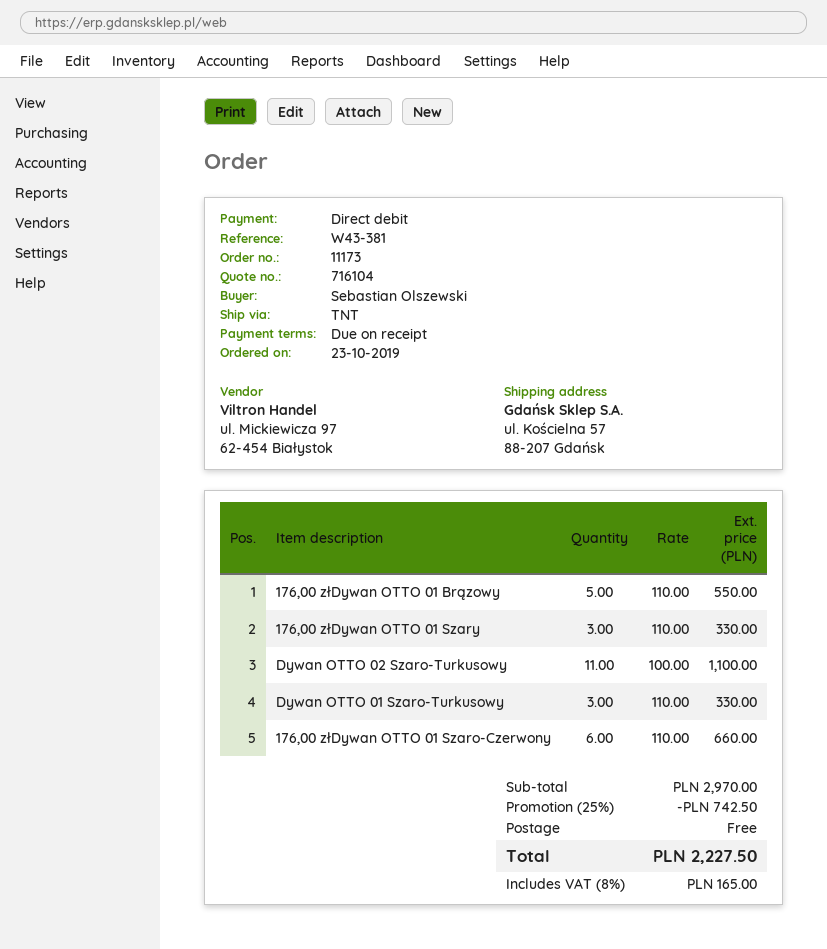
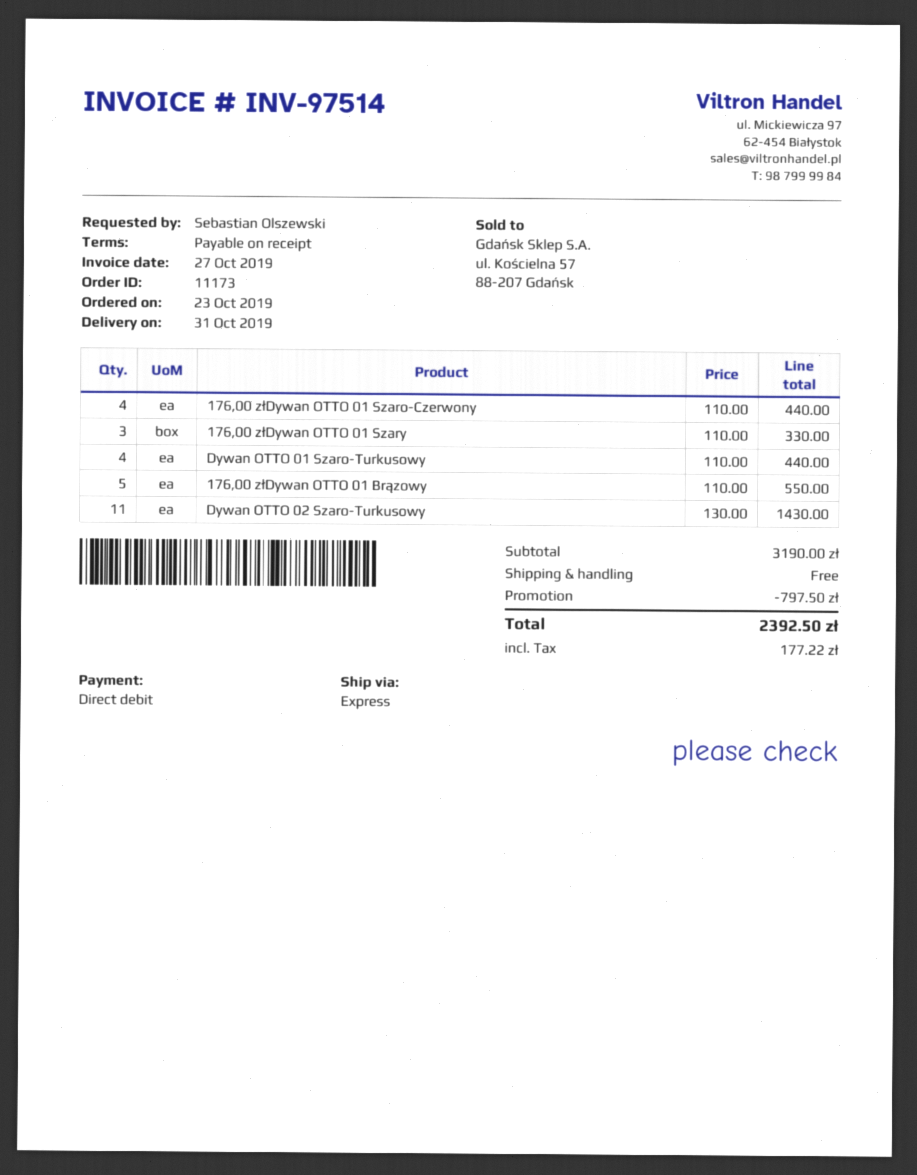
shipping method: TNT -> express
Dywan OTTO 02 Szaro-Turkusowy: 11 x 100.00 = 1100.00 -> 11 x 130.00 = 1430.00
Dywan OTTO 01 Szaro-Turkusowy: 3 x 110.00 = 330.00 -> 4 x 110.00 = 440.00
176,00 złDywan OTTO 01 Szaro-Czerwony: 6 x 110.00 = 660.00 -> 4 x 110.00 = 440.00
subtotal: 2970.00 -> 3190.00
discount: 742.50 -> 797.50
tax: 165.00 -> 177.22
total: 2227.50 -> 2392.50

